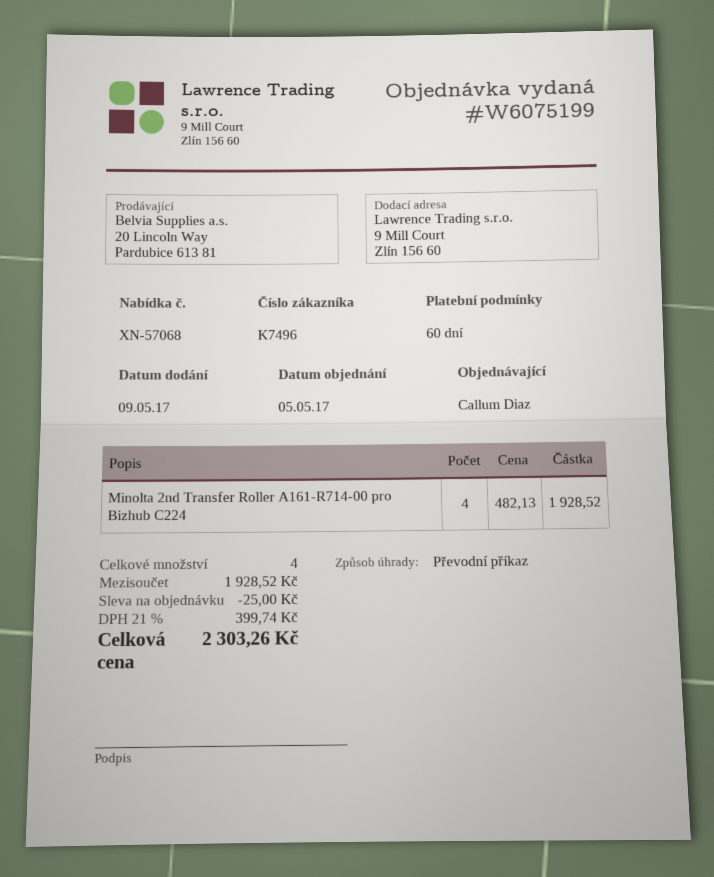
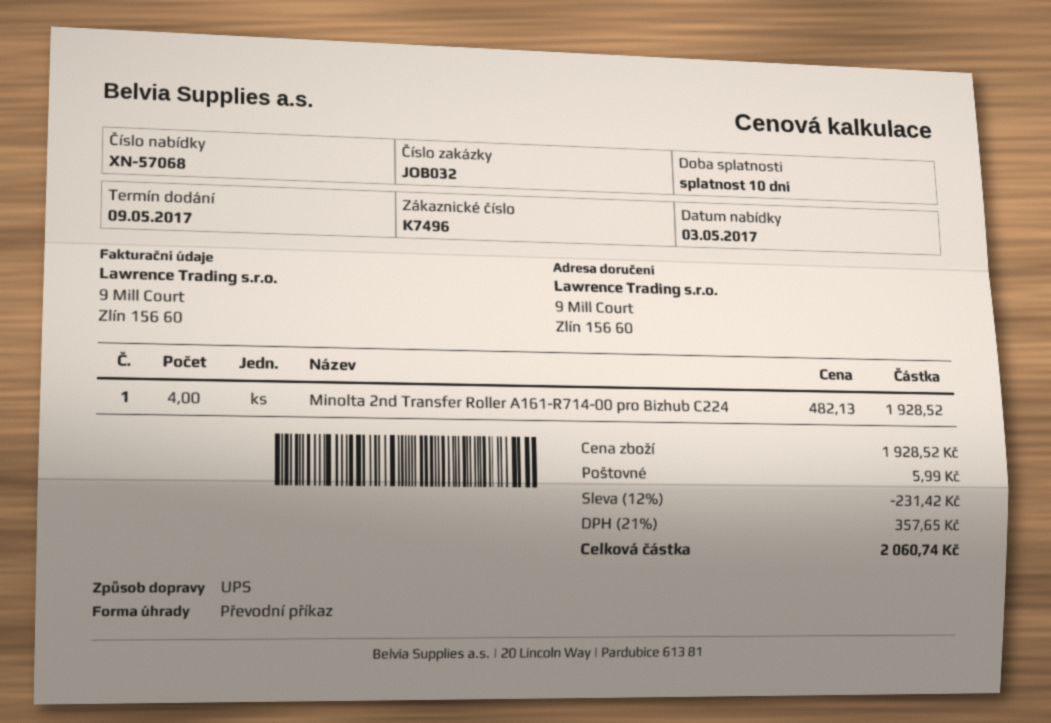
payment terms: 60 days -> 10 days
discount: 25.00 -> 231.42
shipping: none -> 5.99
tax: 21% = 399.74 -> 21% = 357.65
total: 2303.26 -> 2060.74

